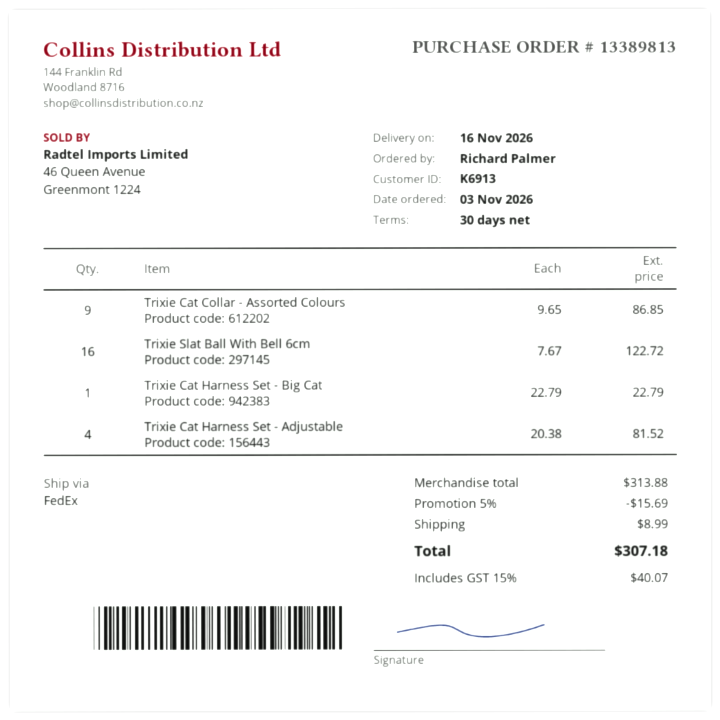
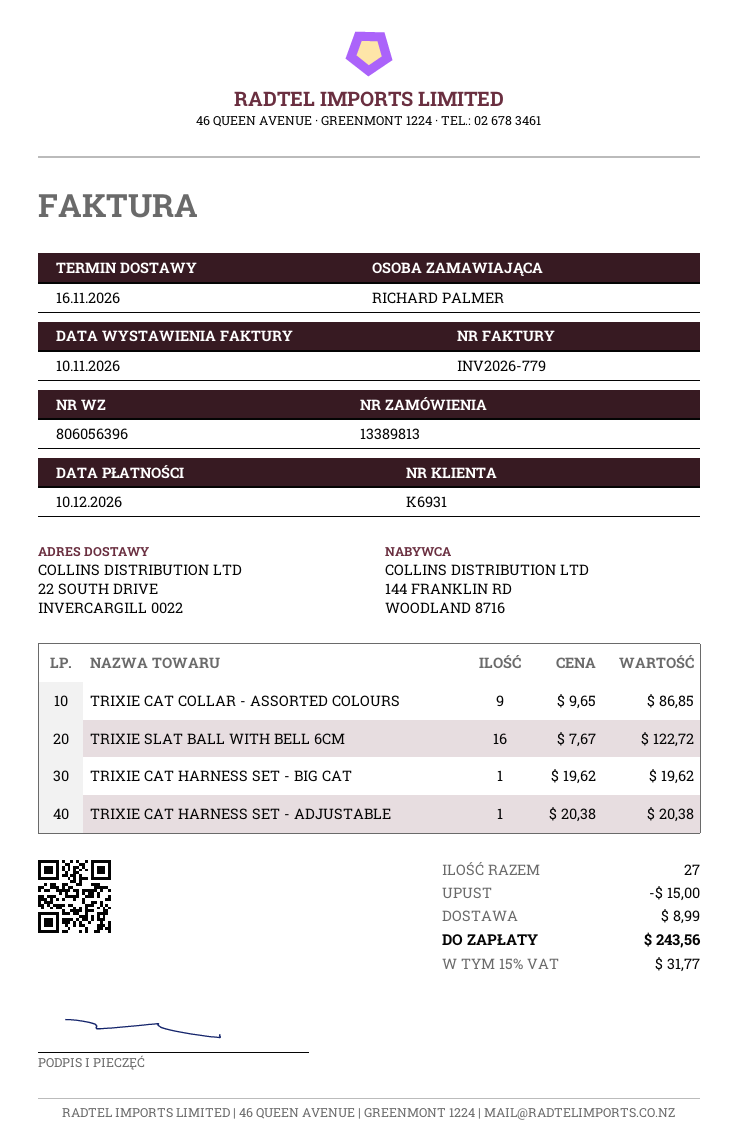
customer number: K6913 -> K6931
Trixie Cat Harness Set - Big Cat: 1 x 22.79 = 22.79 -> 1 x 19.62 = 19.62
Trixie Cat Harness Set - Adjustable: 4 x 20.38 = 81.52 -> 1 x 20.38 = 20.38
discount: 15.69 -> 15.00
tax: 15% = 40.07 -> 15% = 31.77
total: 307.18 -> 243.56

